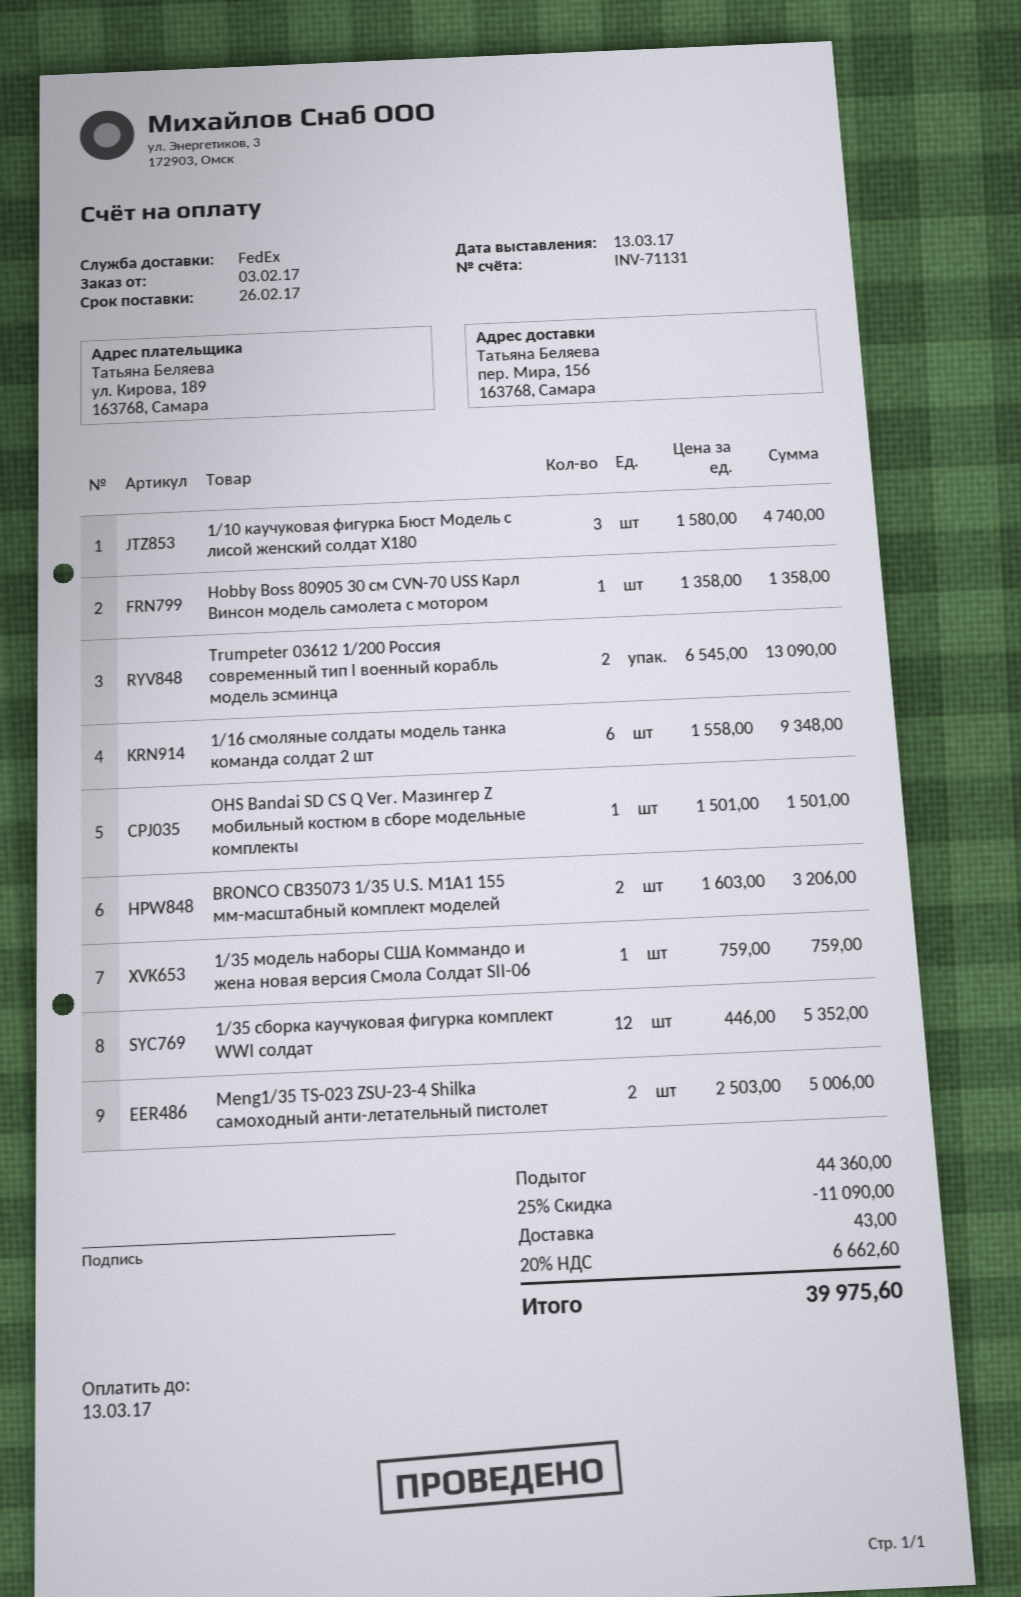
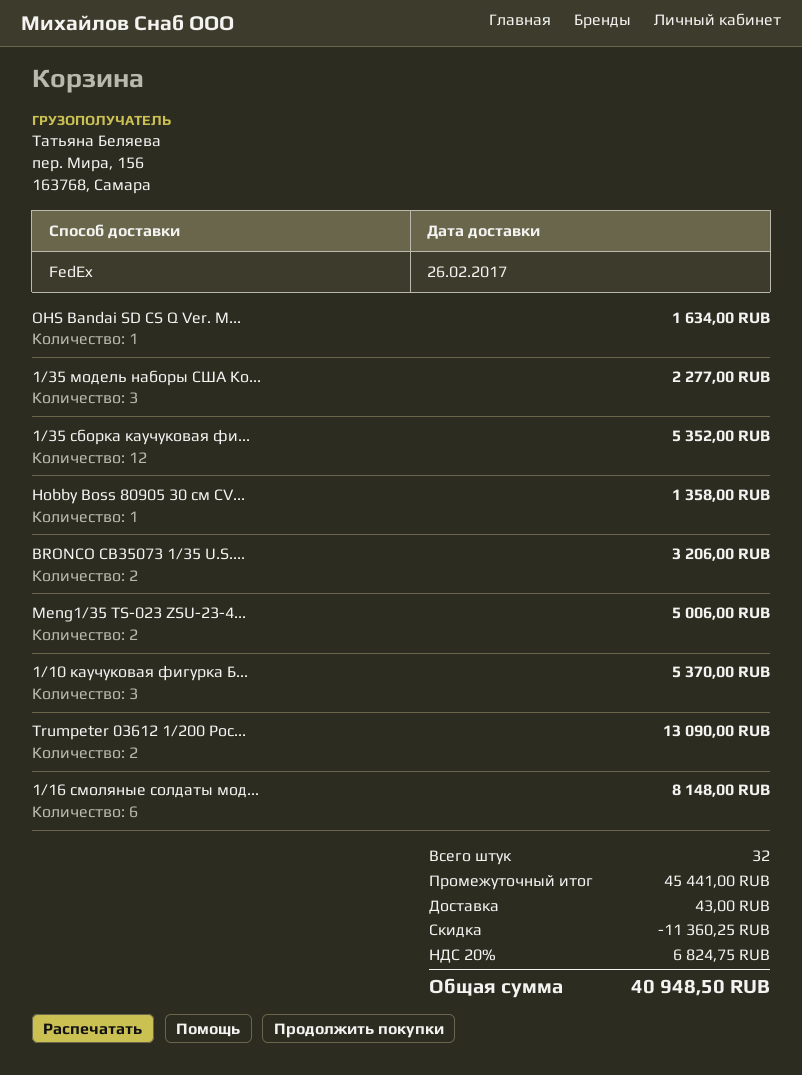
1/10 каучуковая фигурка Бюст Модель с лисой женский солдат X180: 3 for 4740.00 -> 3 for 5370.00
1/16 смоляные солдаты модель танка команда солдат 2 шт: 6 for 9348.00 -> 6 for 8148.00
OHS Bandai SD CS Q Ver. Мазингер Z мобильный костюм в сборе модельные комплекты: 1 for 1501.00 -> 1 for 1634.00
1/35 модель наборы США Коммандо и жена новая версия Смола Солдат SII-06: 1 for 759.00 -> 3 for 2277.00
subtotal: 44360.00 -> 45441.00
discount: 11090.00 -> 11360.25
tax: 20% = 6662.60 -> 20% = 6824.75
total: 39975.60 -> 40948.50

